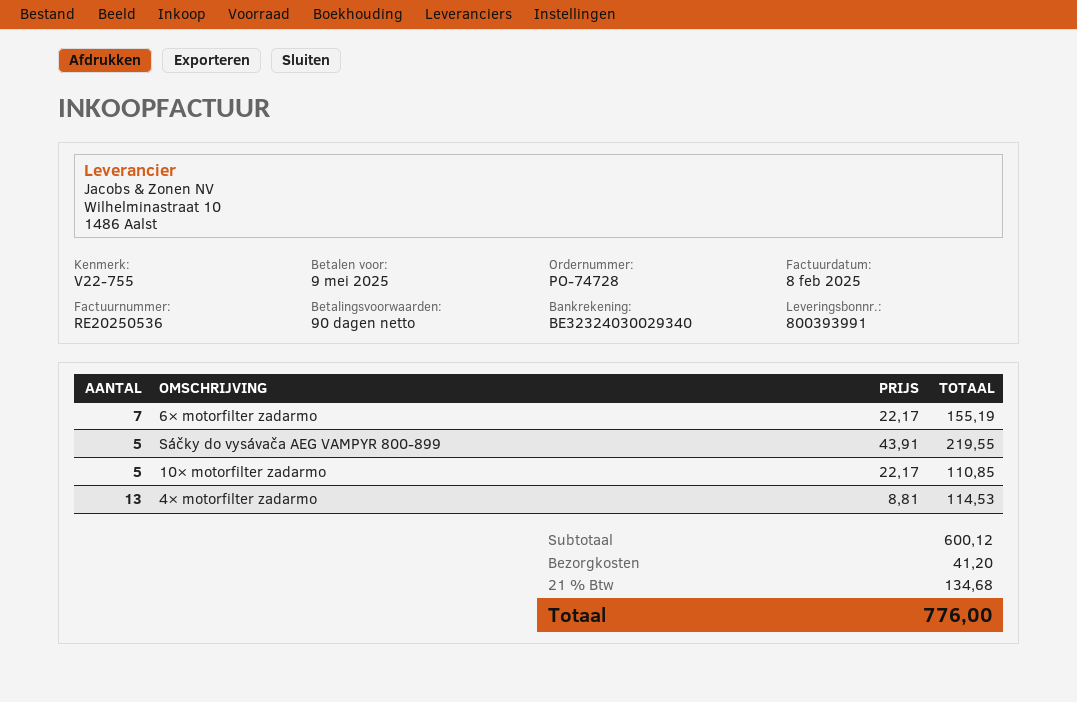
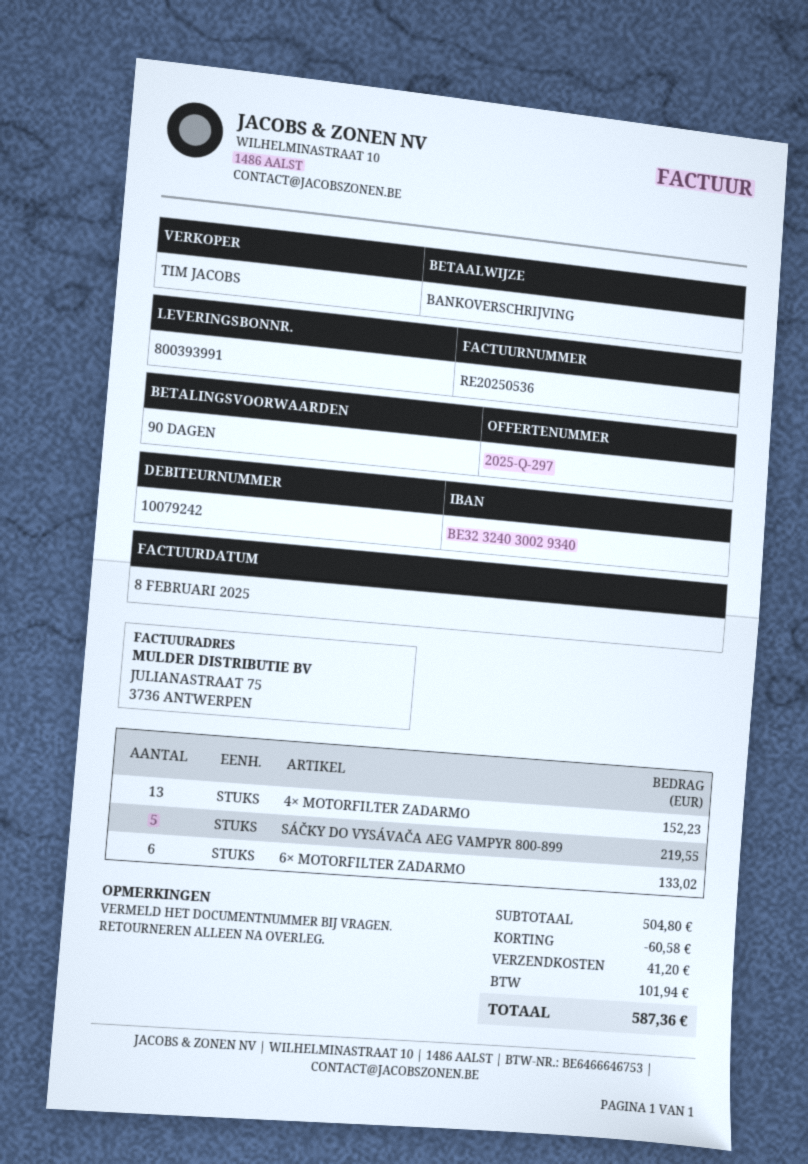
6× motorfilter zadarmo: 7 for 155.19 -> 6 for 133.02
10× motorfilter zadarmo: 5 for 110.85 -> none
4× motorfilter zadarmo: 13 for 114.53 -> 13 for 152.23
subtotal: 600.12 -> 504.80
discount: none -> 60.58
tax: 134.68 -> 101.94
total: 776.00 -> 587.36

